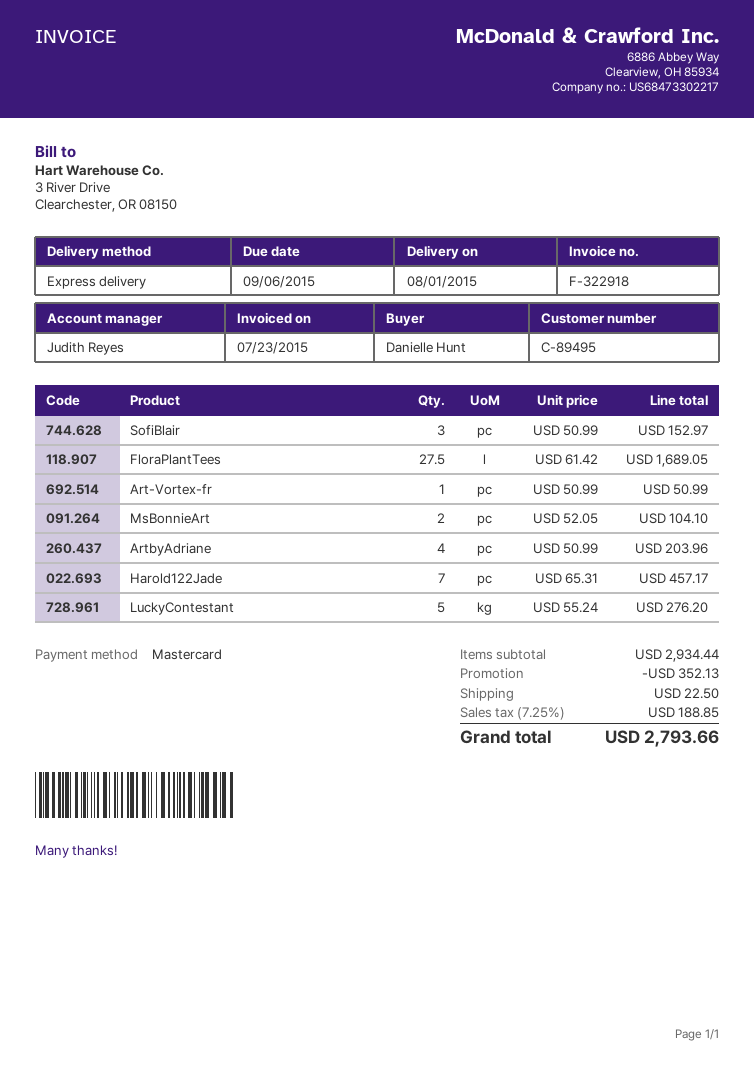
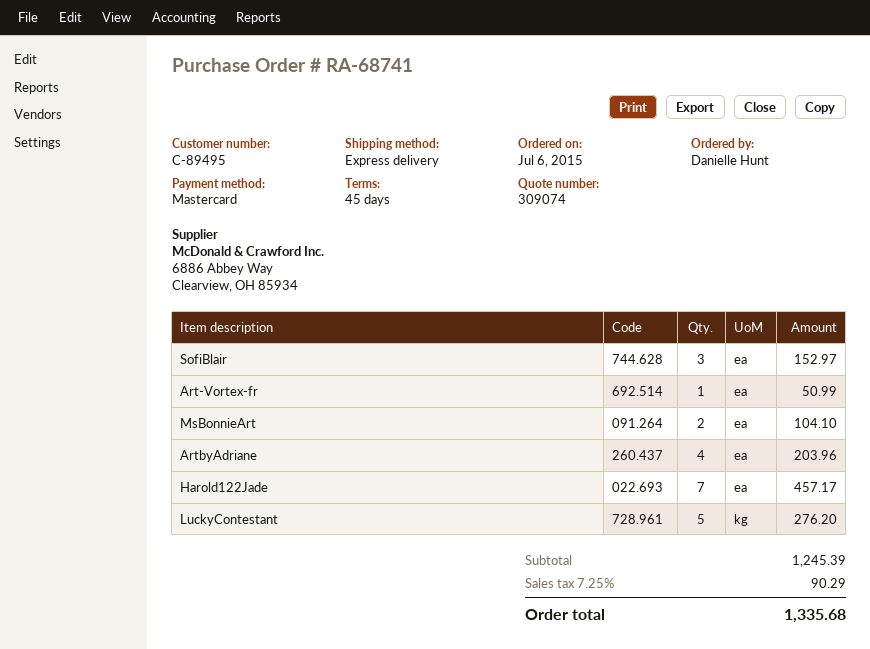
FloraPlantTees: 27.5 for 1689.05 -> none
subtotal: 2934.44 -> 1245.39
discount: 352.13 -> none
shipping: 22.50 -> none
tax: 7.25% = 188.85 -> 7.25% = 90.29
total: 2793.66 -> 1335.68

